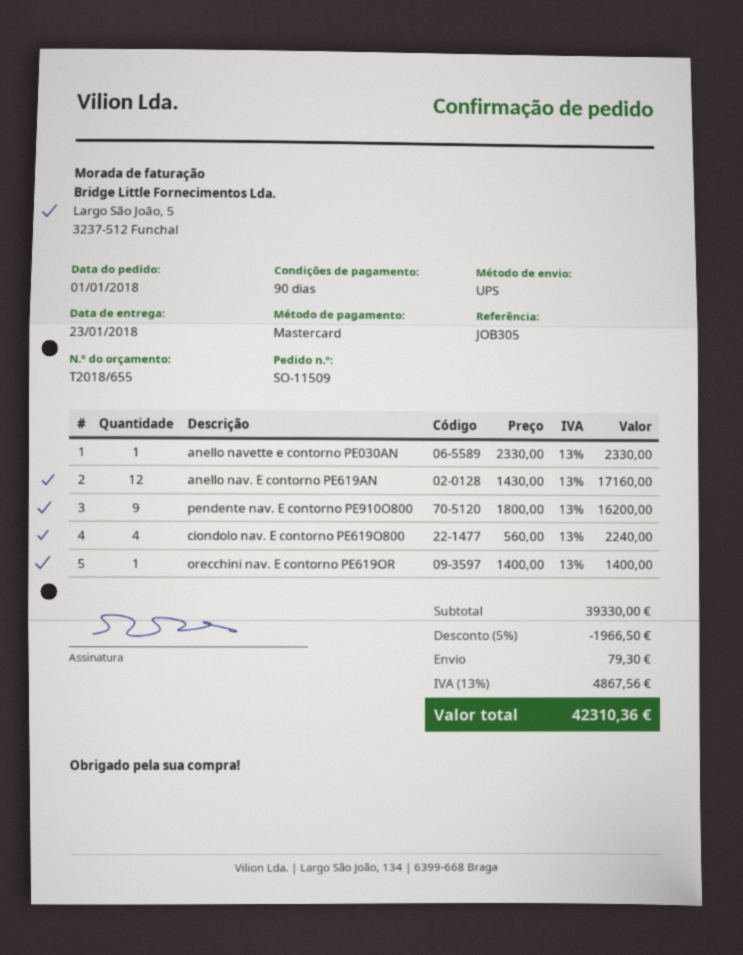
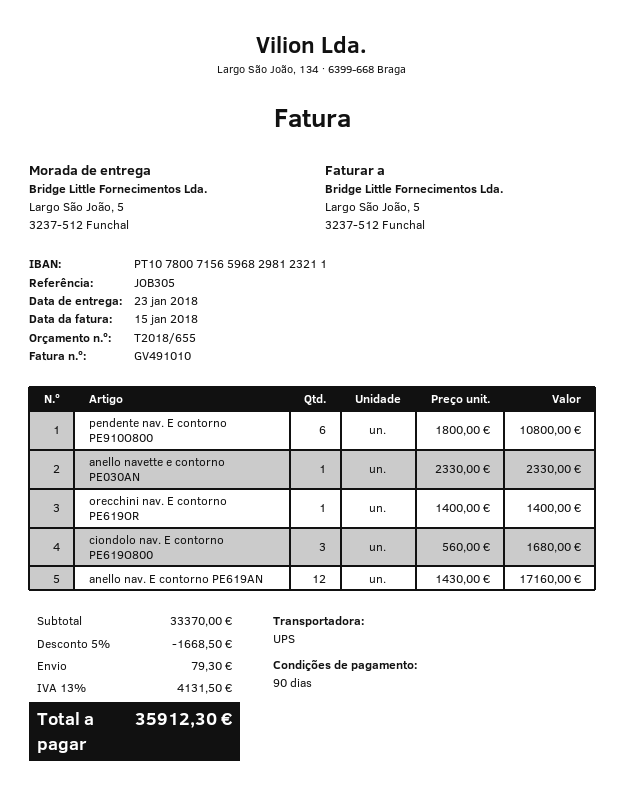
pendente nav. E contorno PE910O800: 9 x 1800.00 = 16200.00 -> 6 x 1800.00 = 10800.00
ciondolo nav. E contorno PE619O800: 4 x 560.00 = 2240.00 -> 3 x 560.00 = 1680.00
subtotal: 39330.00 -> 33370.00
discount: 5% = 1966.50 -> 5% = 1668.50
tax: 13% = 4867.56 -> 13% = 4131.50
total: 42310.36 -> 35912.30

